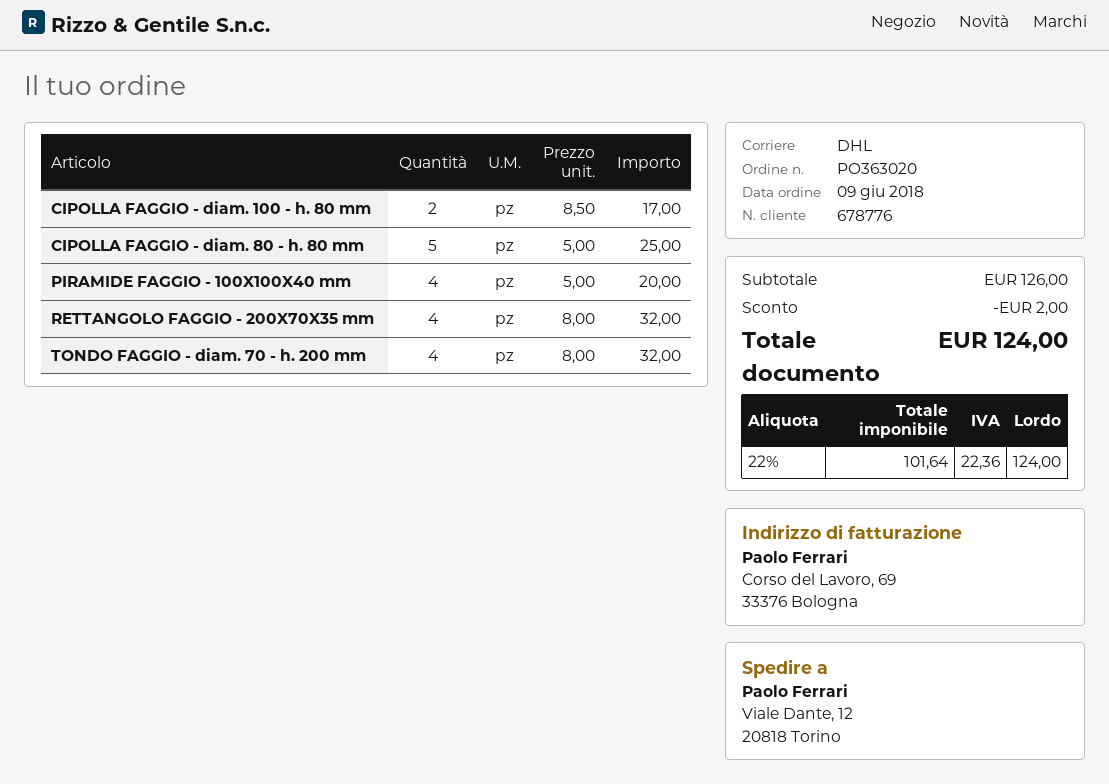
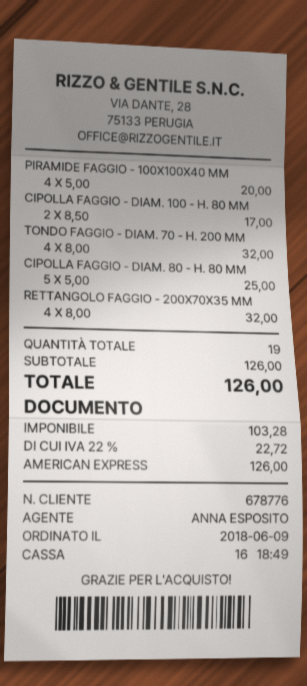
discount: 2.00 -> none
net: 101.64 -> 103.28
tax: 22% = 22.36 -> 22% = 22.72
total: 124.00 -> 126.00

